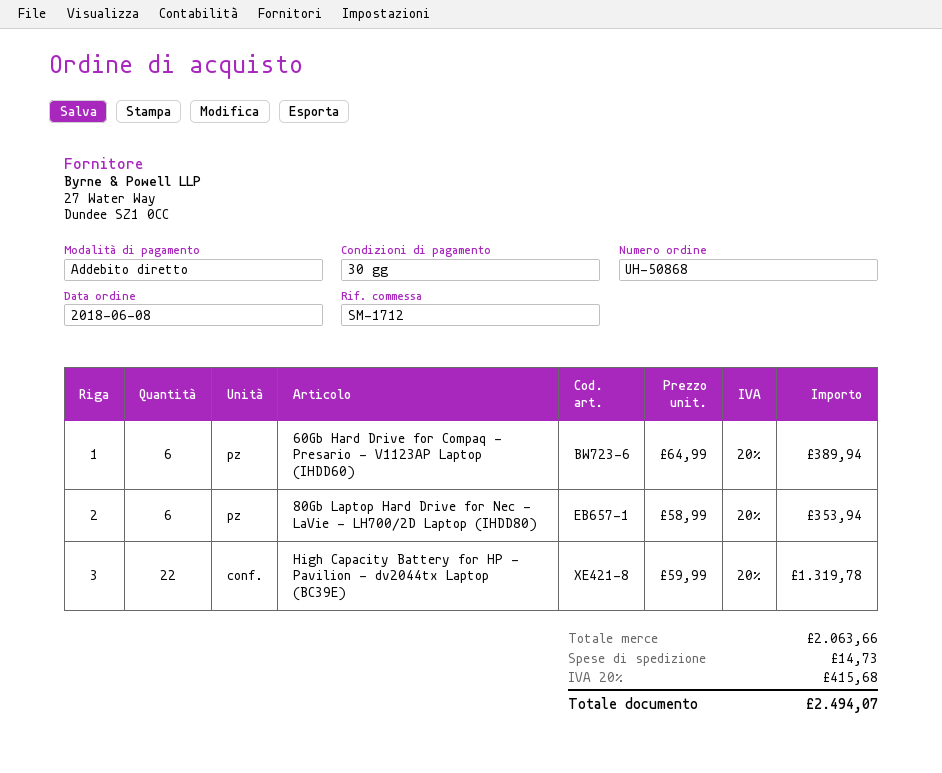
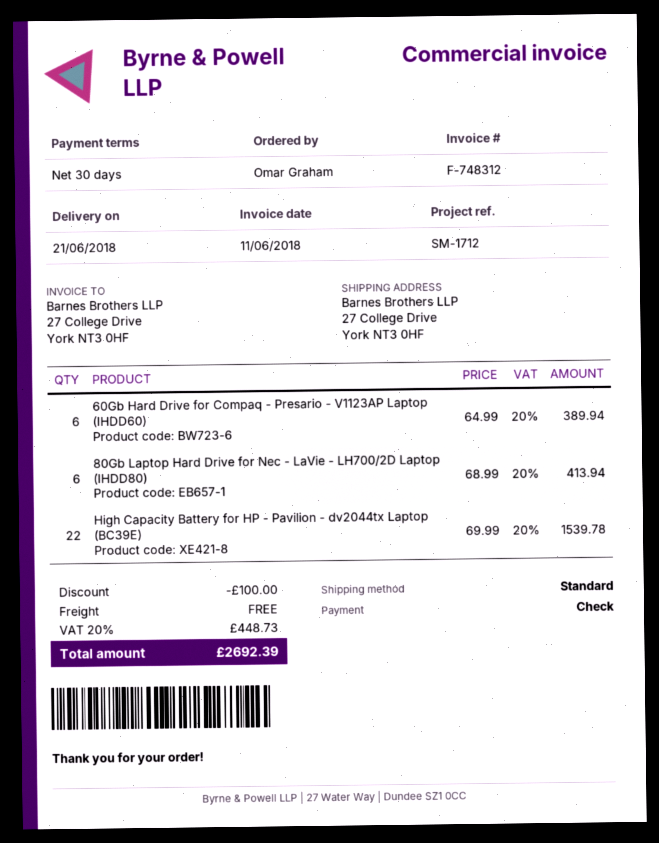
payment method: direct debit -> cheque
80Gb Laptop Hard Drive for Nec - LaVie - LH700/2D Laptop (IHDD80): 6 x 58.99 = 353.94 -> 6 x 68.99 = 413.94
High Capacity Battery for HP - Pavilion - dv2044tx Laptop (BC39E): 22 x 59.99 = 1319.78 -> 22 x 69.99 = 1539.78
discount: none -> 100.00
shipping: 14.73 -> 0.00
tax: 20% = 415.68 -> 20% = 448.73
total: 2494.07 -> 2692.39

